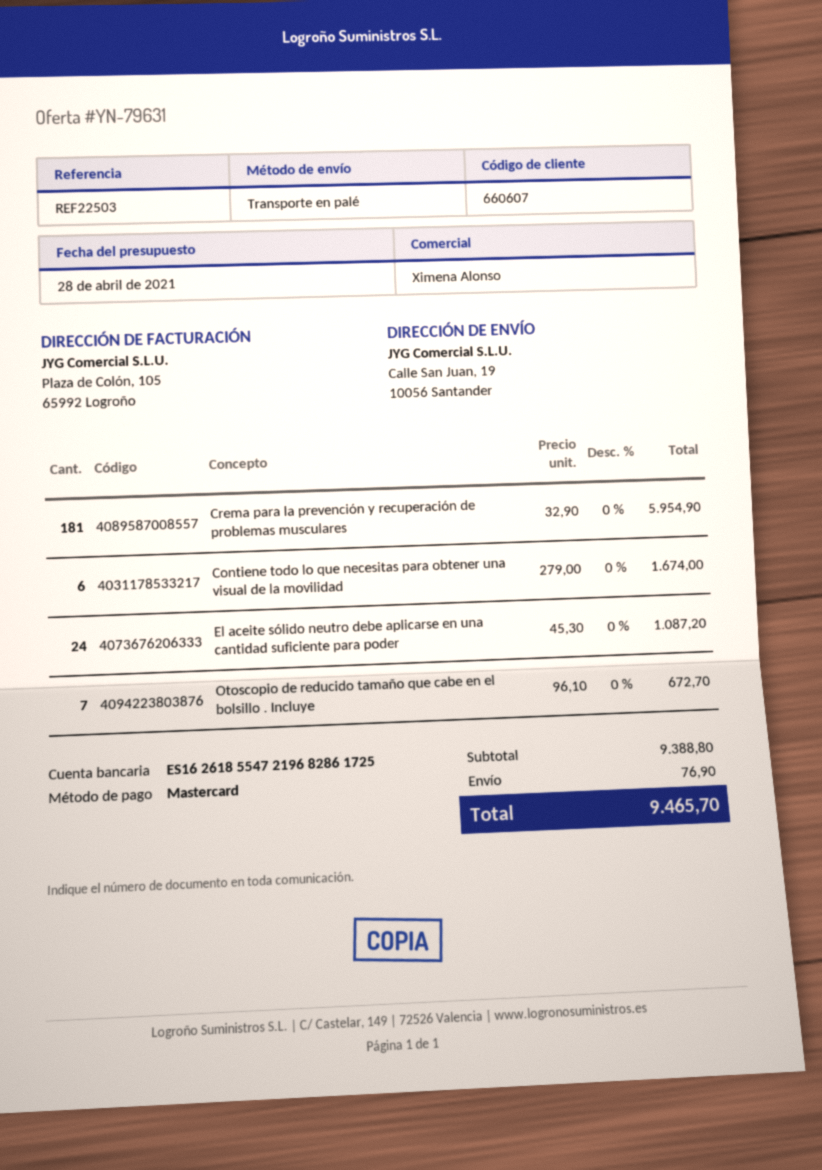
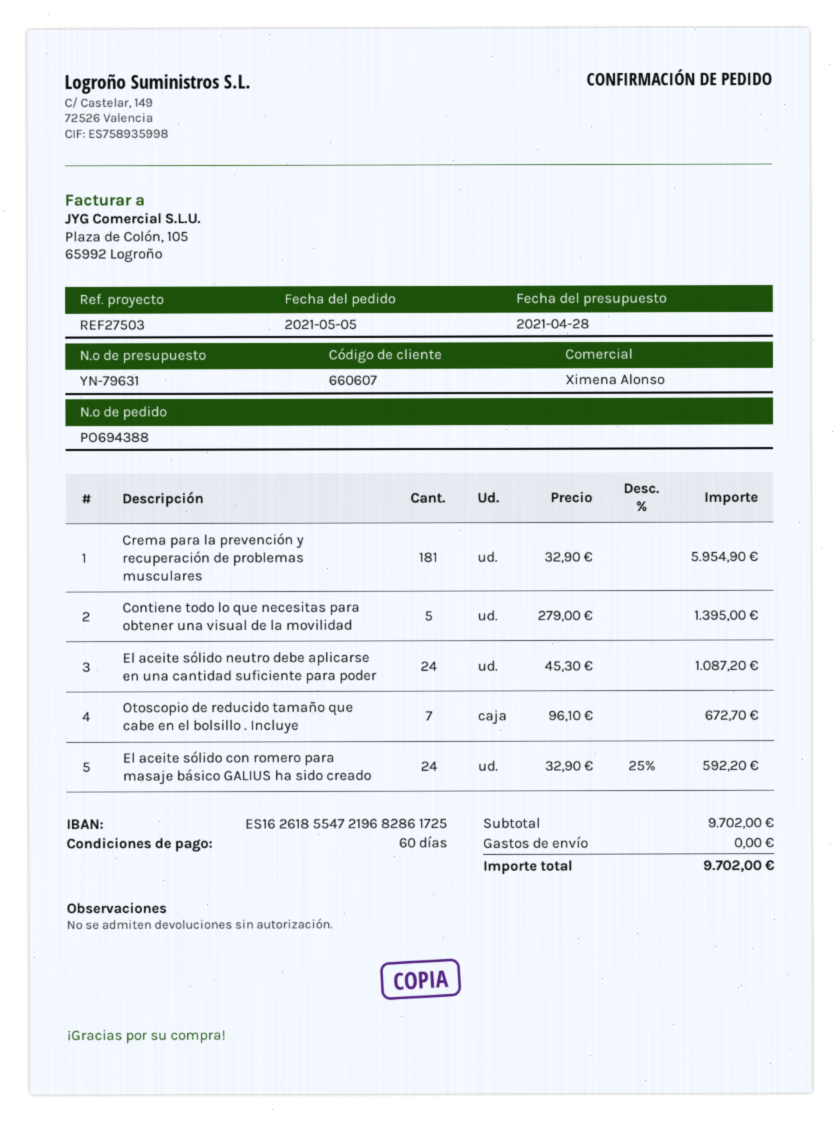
reference: REF22503 -> REF27503
Contiene todo lo que necesitas para obtener una visual de la movilidad: 6 x 279.00 = 1674.00 -> 5 x 279.00 = 1395.00
El aceite sólido con romero para masaje básico GALIUS ha sido creado: none -> 24 x 32.90 - 25% = 592.20
subtotal: 9388.80 -> 9702.00
shipping: 76.90 -> 0.00
total: 9465.70 -> 9702.00

